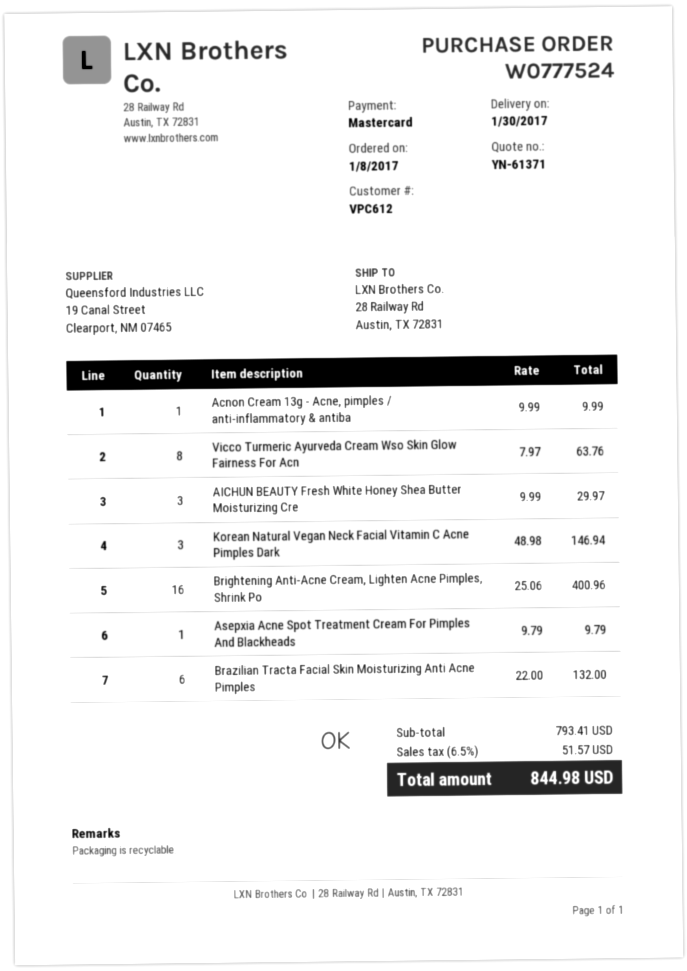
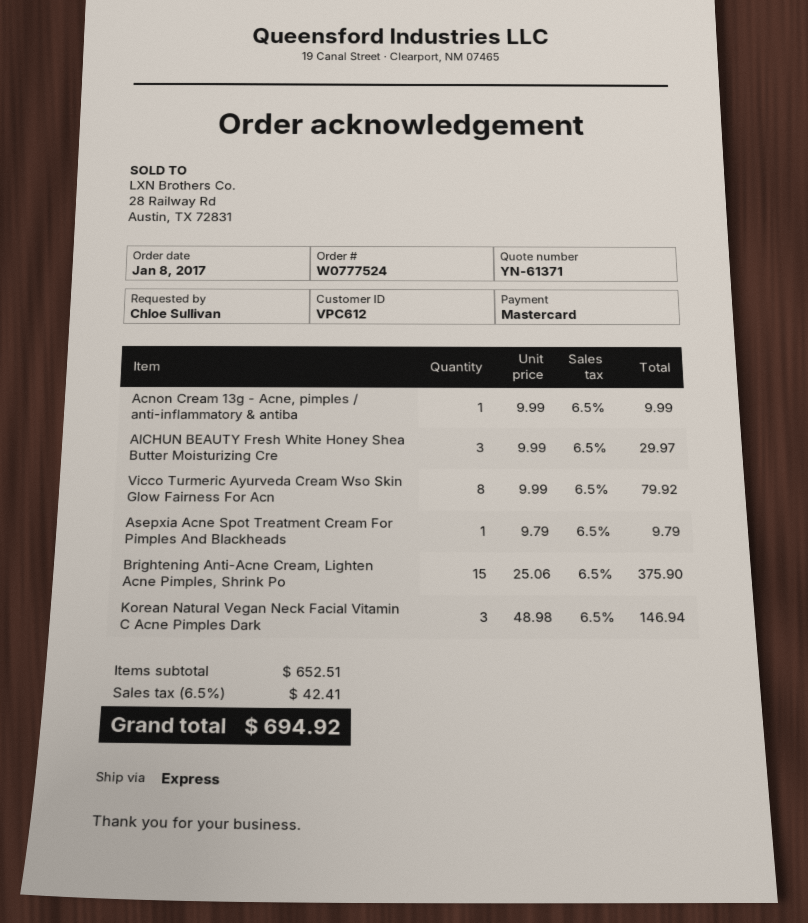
Vicco Turmeric Ayurveda Cream Wso Skin Glow Fairness For Acn: 8 x 7.97 = 63.76 -> 8 x 9.99 = 79.92
Brightening Anti-Acne Cream, Lighten Acne Pimples, Shrink Po: 16 x 25.06 = 400.96 -> 15 x 25.06 = 375.90
Brazilian Tracta Facial Skin Moisturizing Anti Acne Pimples: 6 x 22.00 = 132.00 -> none
subtotal: 793.41 -> 652.51
tax: 6.5% = 51.57 -> 6.5% = 42.41
total: 844.98 -> 694.92

